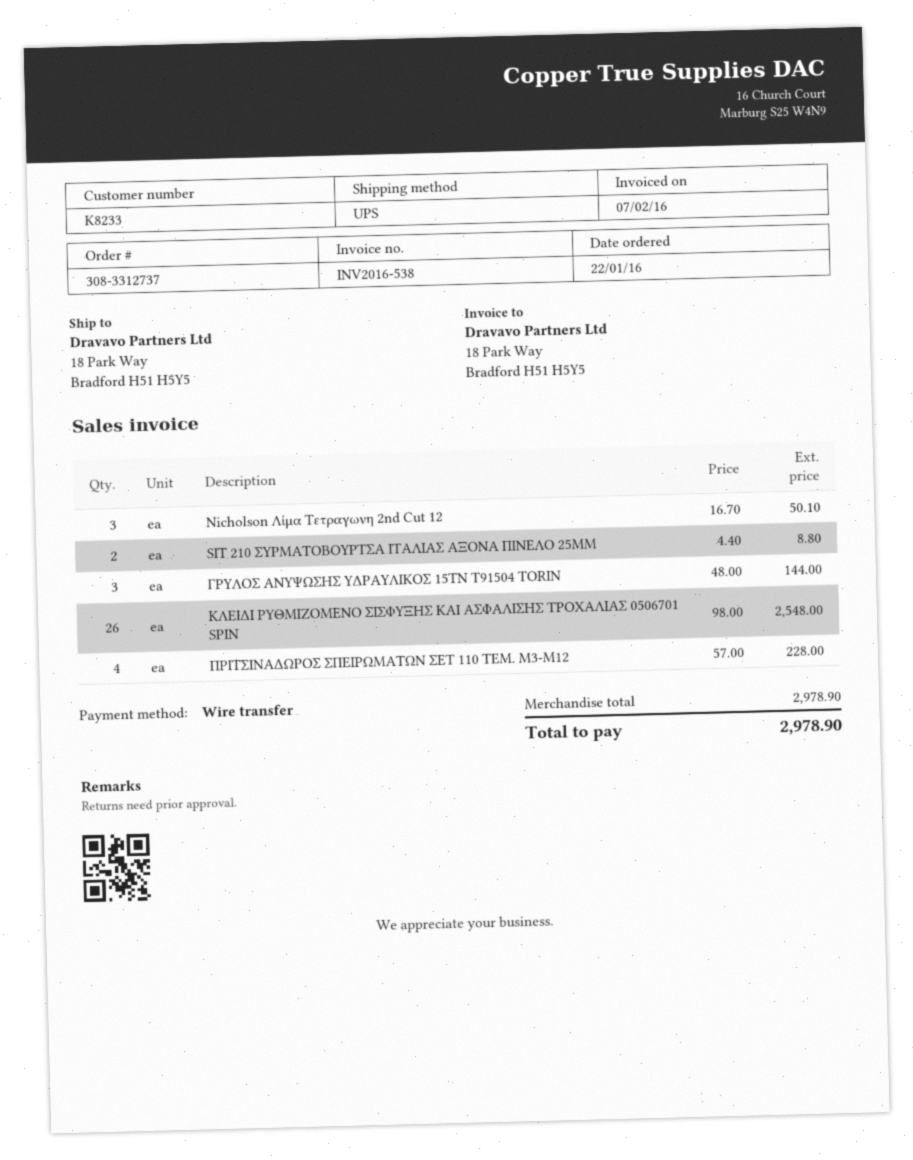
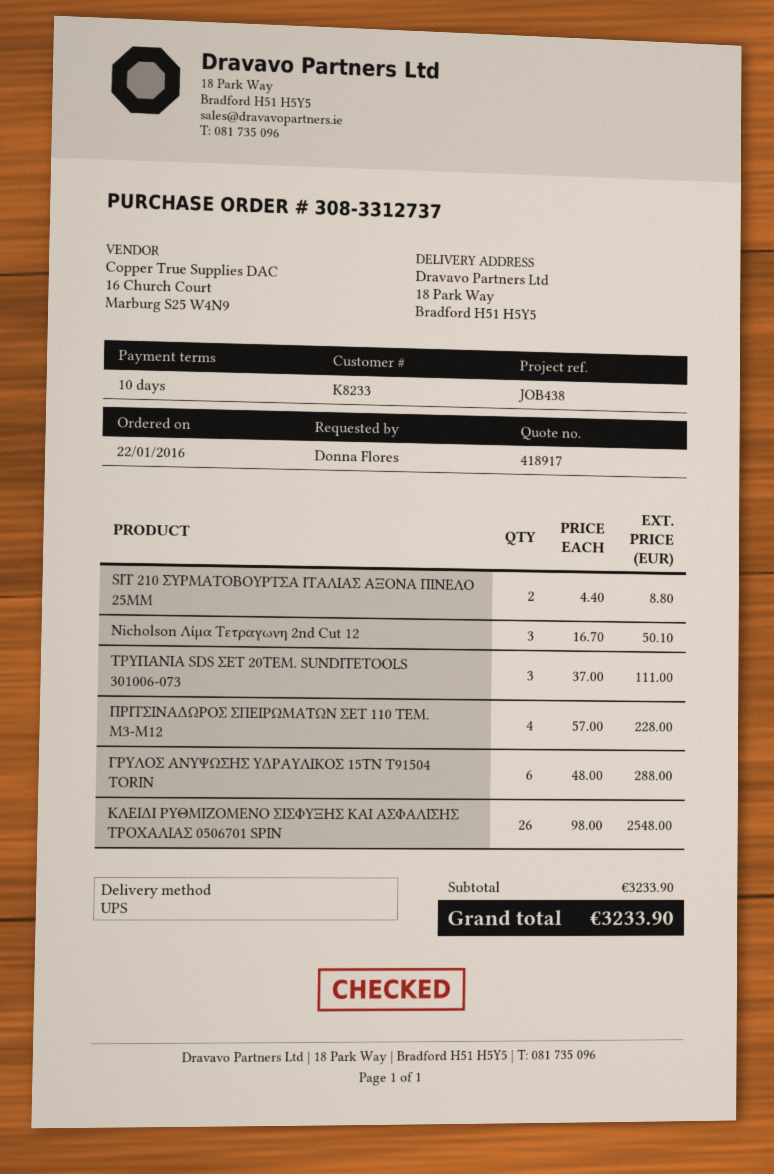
ΓΡΥΛΟΣ ΑΝΥΨΩΣΗΣ ΥΔΡΑΥΛΙΚΟΣ 15ΤΝ Τ91504 TORIN: 3 x 48.00 = 144.00 -> 6 x 48.00 = 288.00
ΤΡΥΠΑΝΙΑ SDS ΣΕΤ 20TEM. SUNDITETOOLS 301006-073: none -> 3 x 37.00 = 111.00
subtotal: 2978.90 -> 3233.90
total: 2978.90 -> 3233.90

